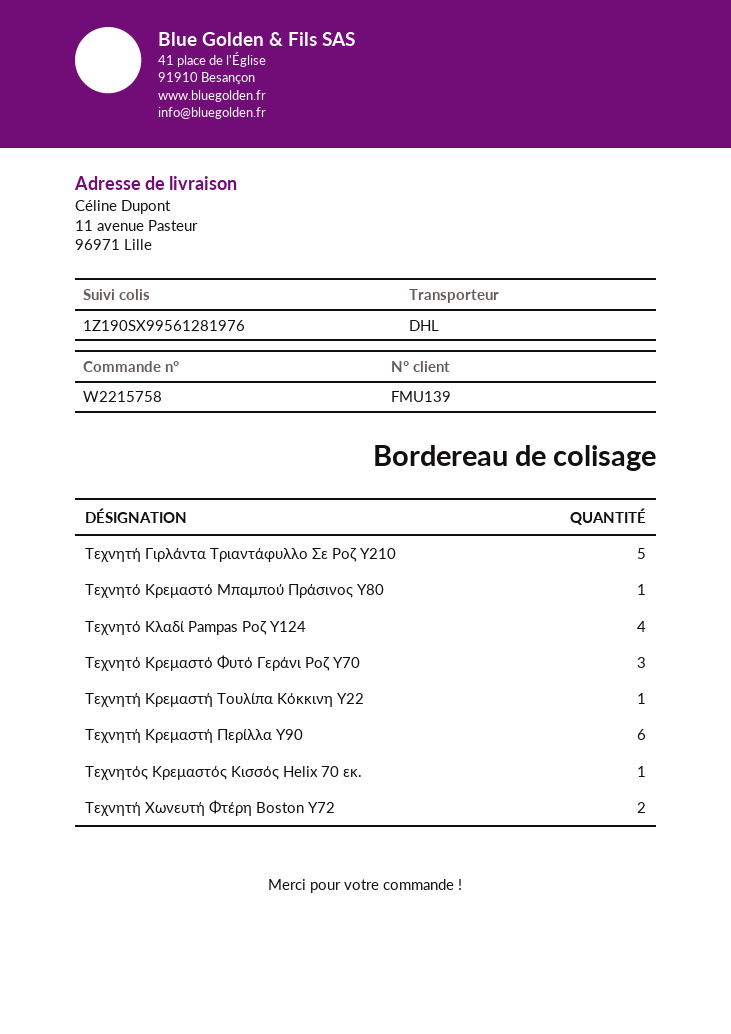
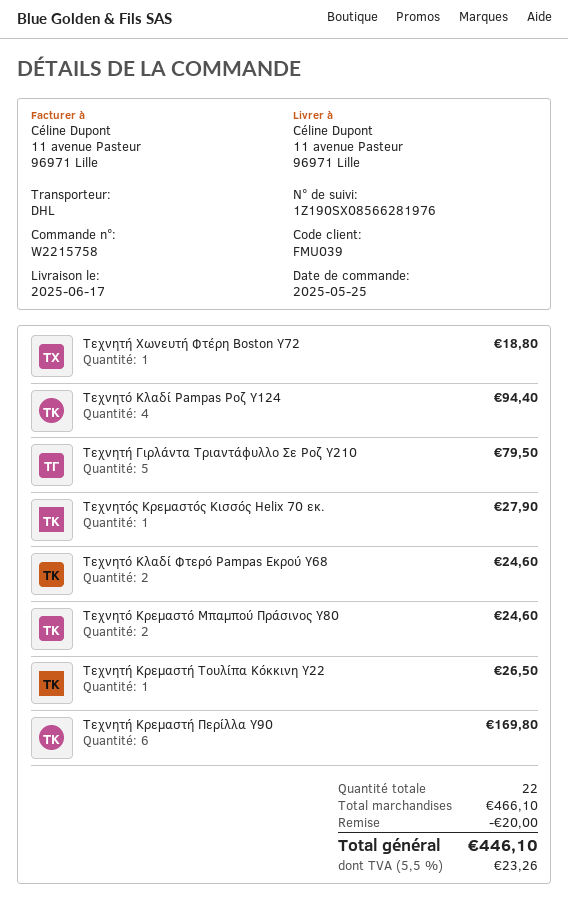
customer number: FMU139 -> FMU039
tracking number: 1Z190SX99561281976 -> 1Z190SX08566281976
Τεχνητό Κρεμαστό Μπαμπού Πράσινος Υ80: 1 -> 2
Τεχνητό Κρεμαστό Φυτό Γεράνι Ροζ Υ70: 3 -> none
Τεχνητή Χωνευτή Φτέρη Boston Υ72: 2 -> 1
Τεχνητό Κλαδί Φτερό Pampas Εκρού Υ68: none -> 2

